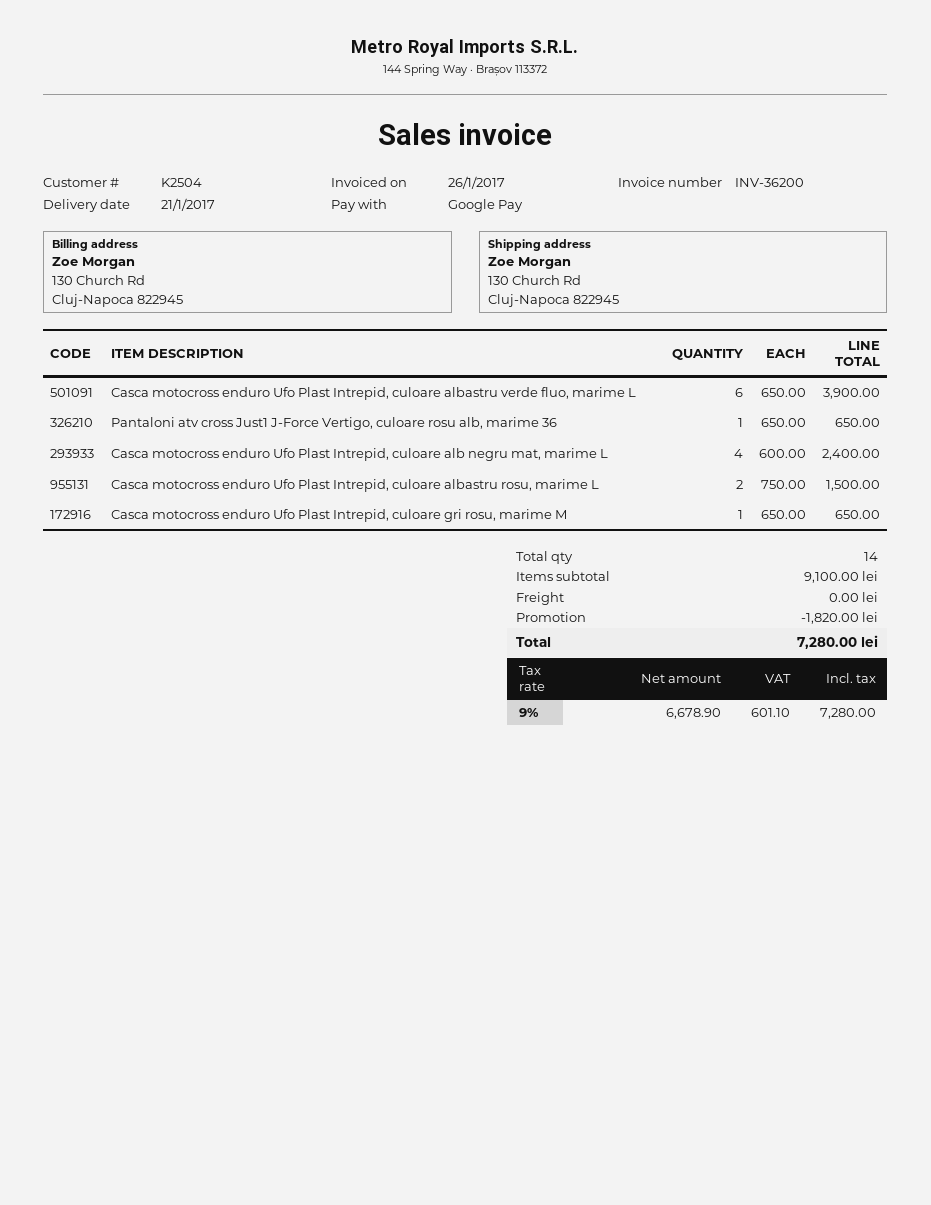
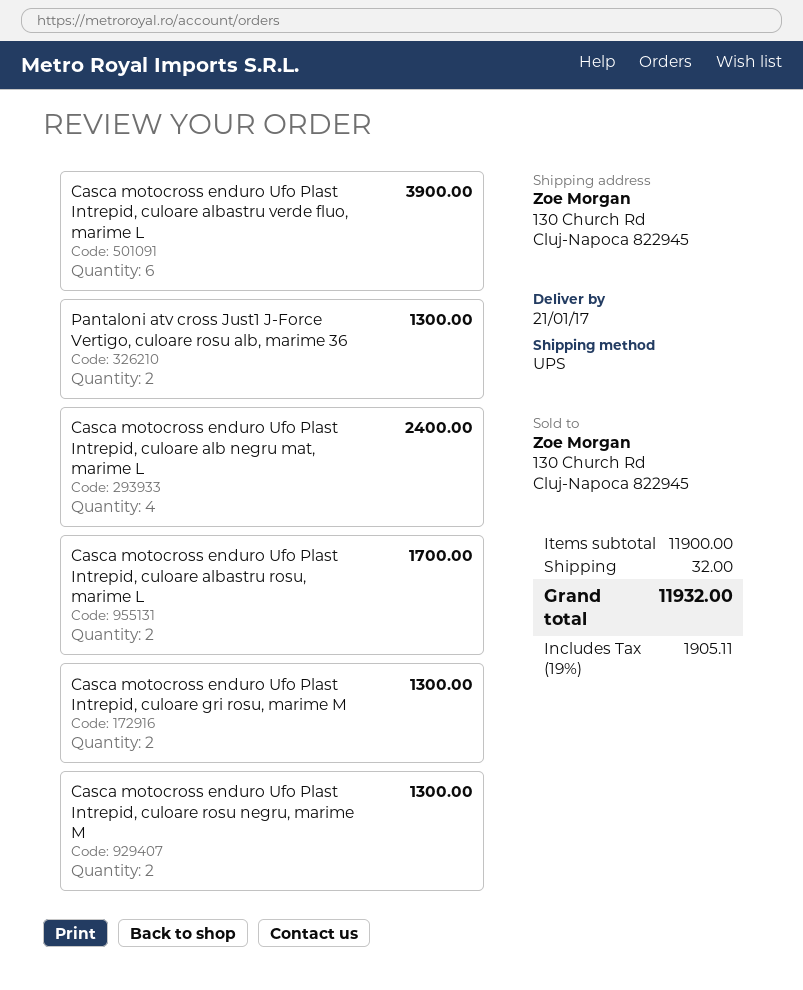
Pantaloni atv cross Just1 J-Force Vertigo, culoare rosu alb, marime 36: 1 for 650.00 -> 2 for 1300.00
Casca motocross enduro Ufo Plast Intrepid, culoare albastru rosu, marime L: 2 for 1500.00 -> 2 for 1700.00
Casca motocross enduro Ufo Plast Intrepid, culoare gri rosu, marime M: 1 for 650.00 -> 2 for 1300.00
Casca motocross enduro Ufo Plast Intrepid, culoare rosu negru, marime M: none -> 2 for 1300.00
subtotal: 9100.00 -> 11900.00
discount: 1820.00 -> none
shipping: 0.00 -> 32.00
tax: 9% = 601.10 -> 19% = 1905.11
total: 7280.00 -> 11932.00

